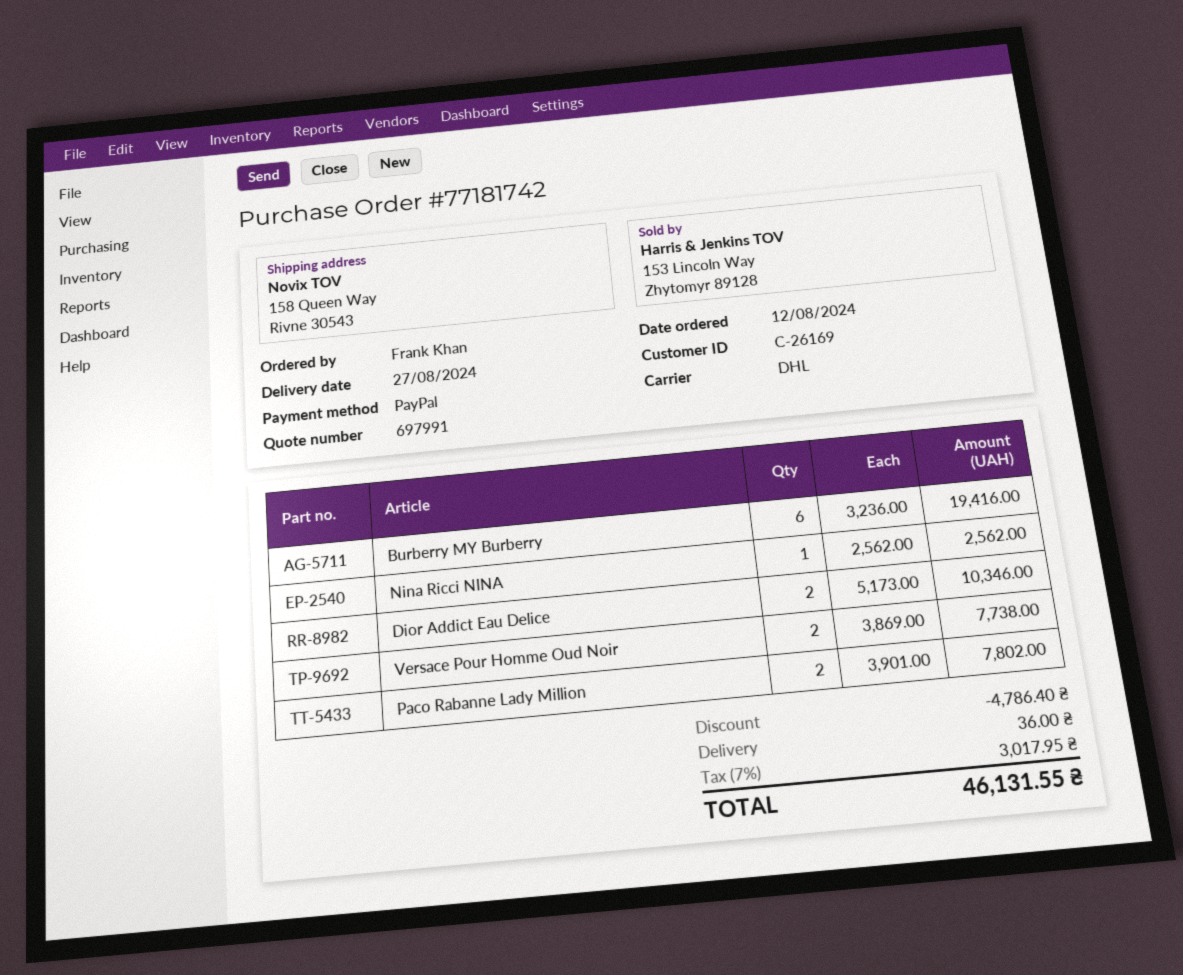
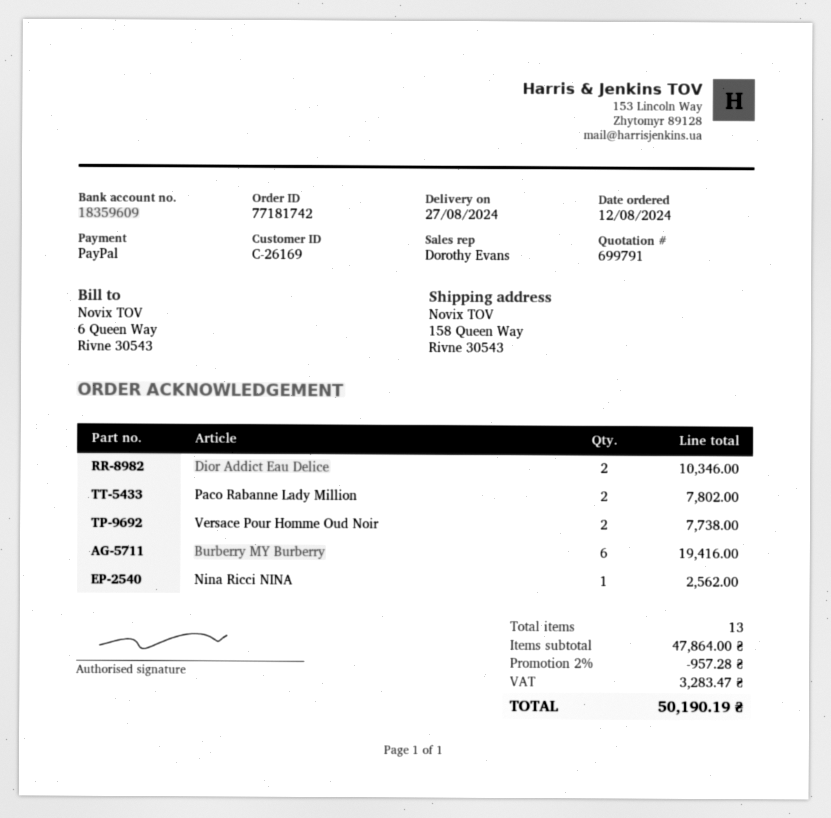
quote number: 697991 -> 699791
discount: 4786.40 -> 957.28
shipping: 36.00 -> none
tax: 3017.95 -> 3283.47
total: 46131.55 -> 50190.19

